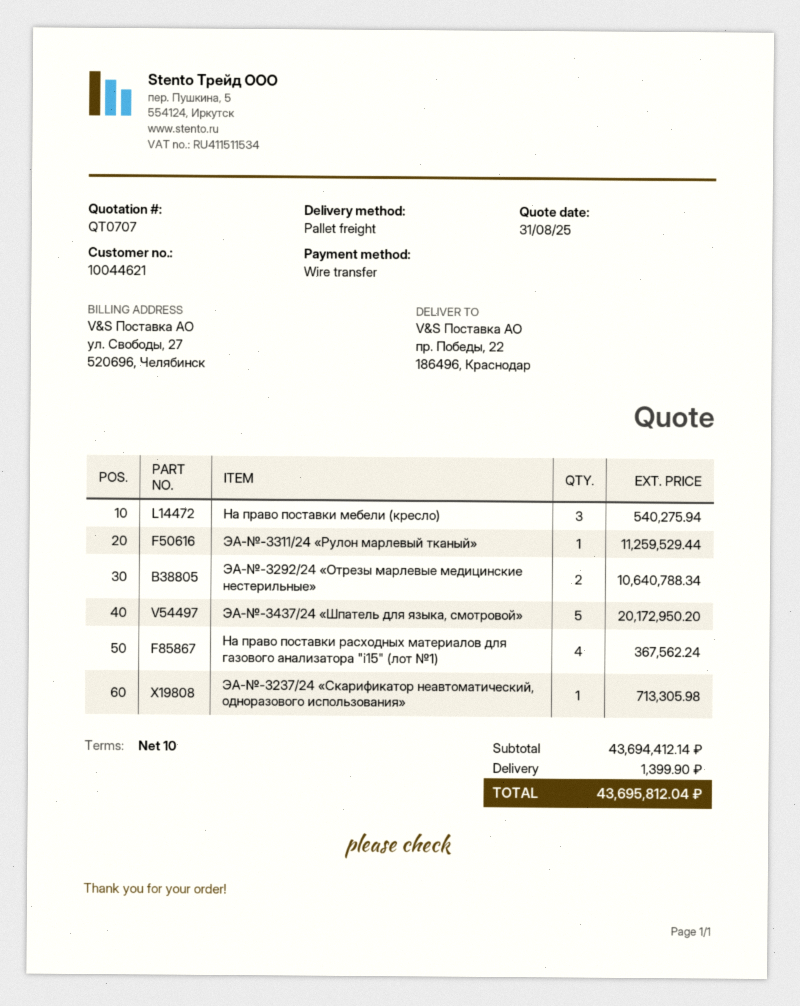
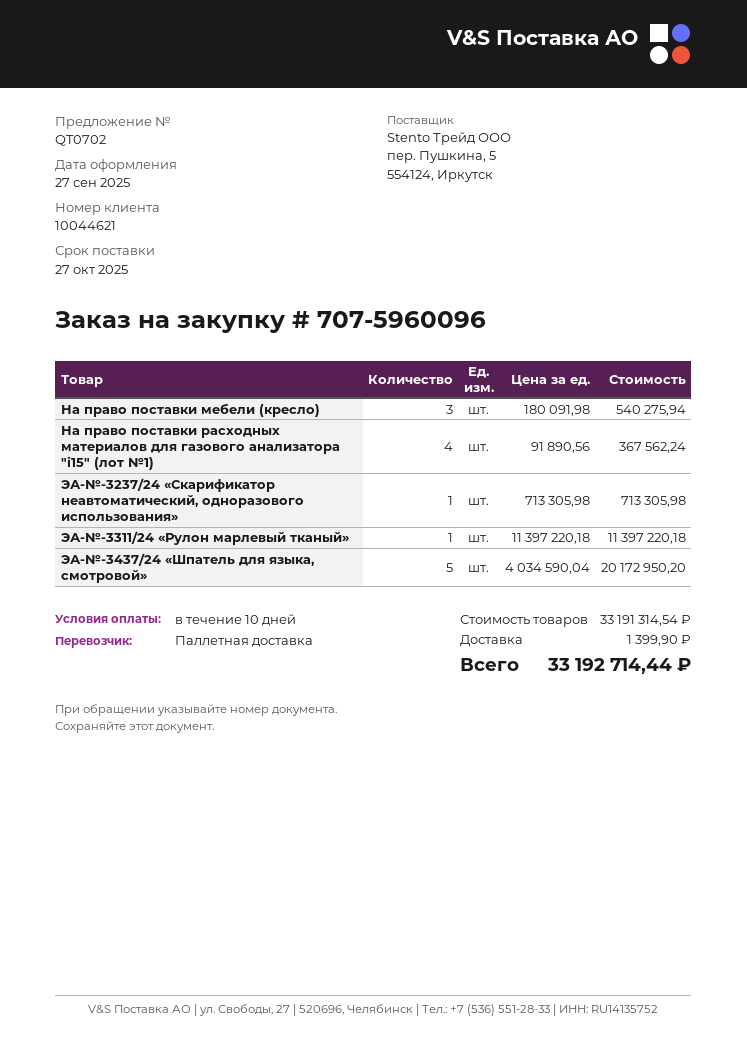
quote number: QT0707 -> QT0702
ЭА-№-3311/24 «Рулон марлевый тканый»: 1 for 11259529.44 -> 1 for 11397220.18
ЭА-№-3292/24 «Отрезы марлевые медицинские нестерильные»: 2 for 10640788.34 -> none
subtotal: 43694412.14 -> 33191314.54
total: 43695812.04 -> 33192714.44

